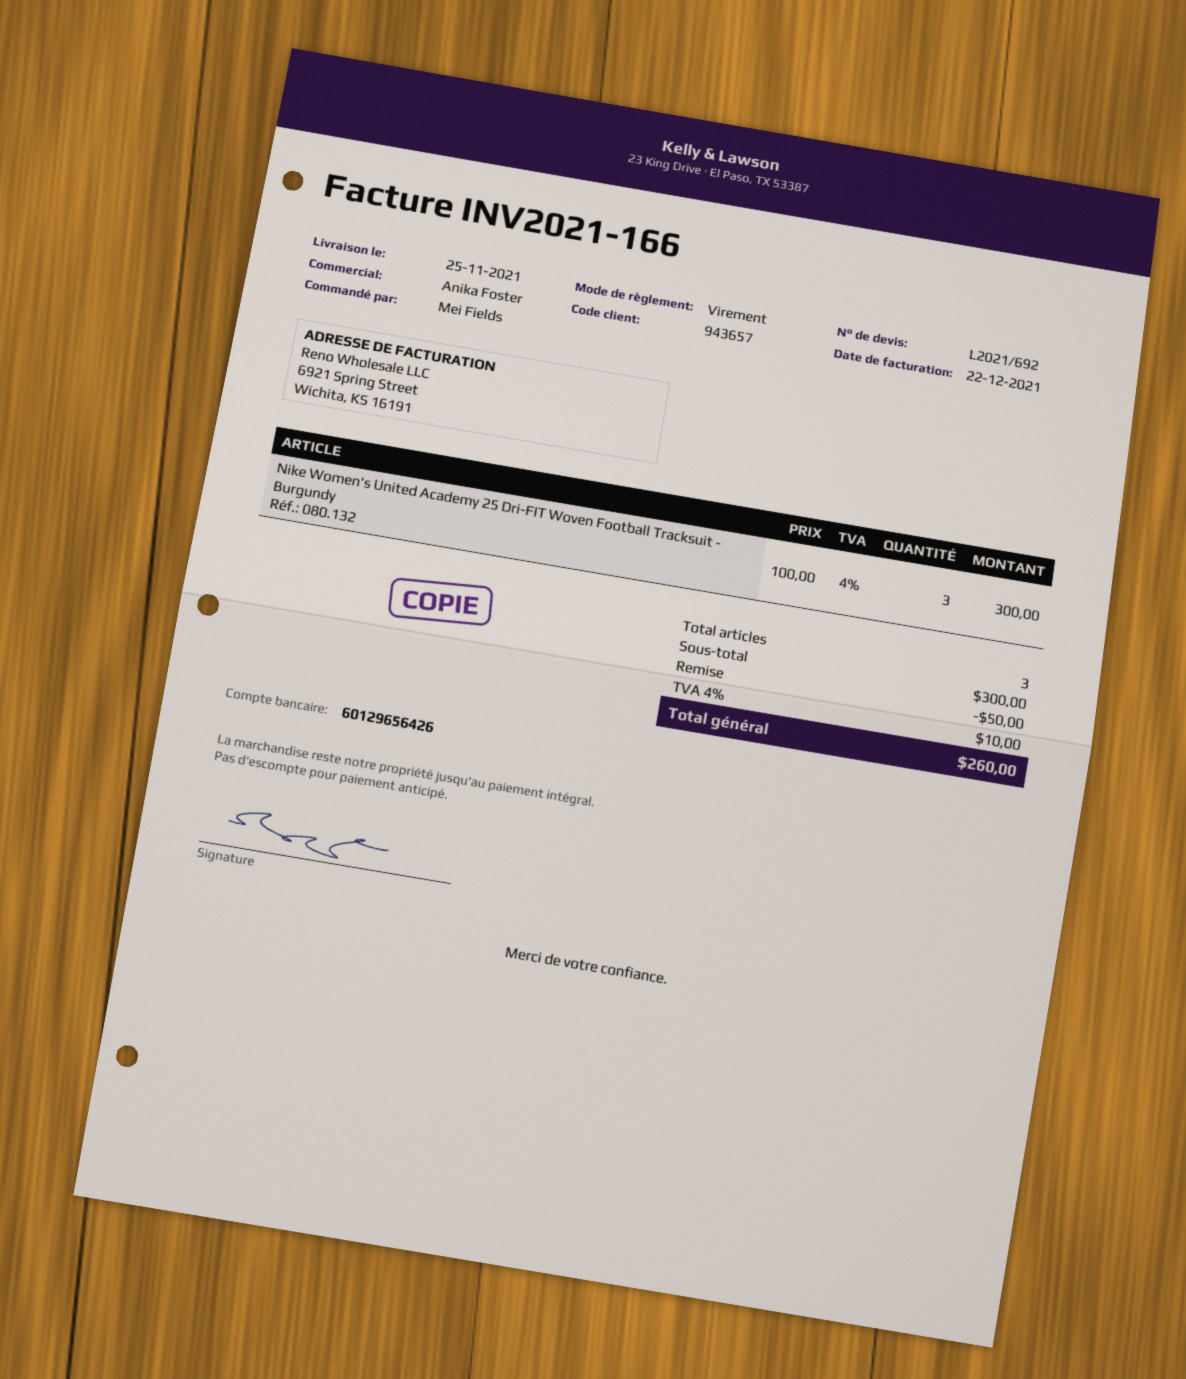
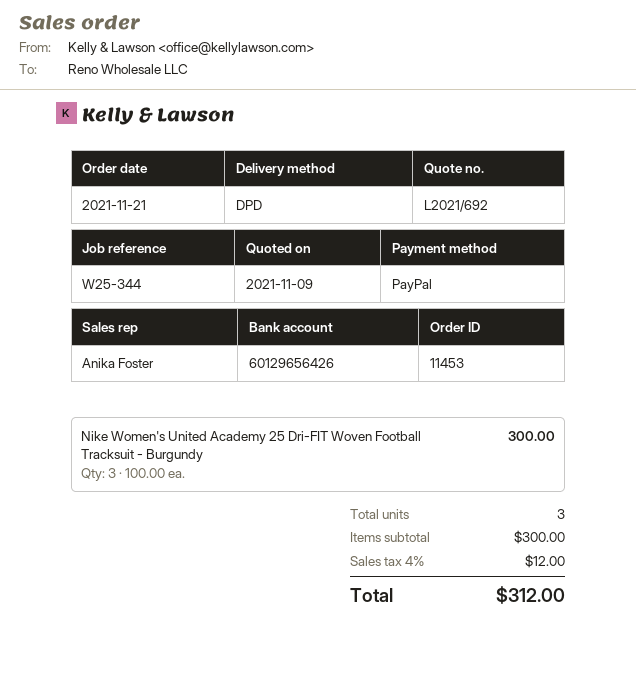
payment method: bank transfer -> PayPal
discount: 50.00 -> none
tax: 4% = 10.00 -> 4% = 12.00
total: 260.00 -> 312.00

